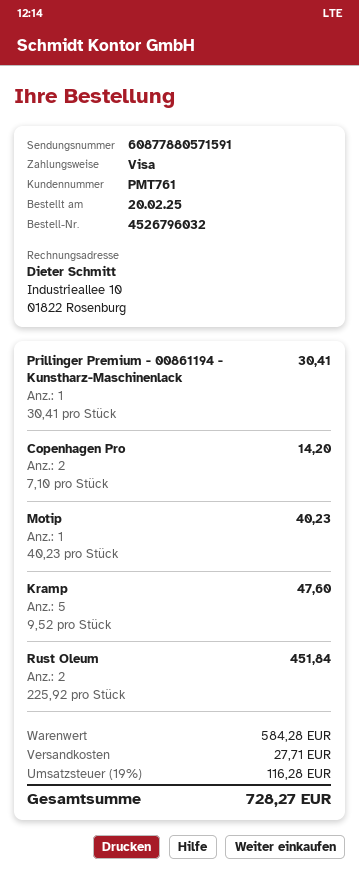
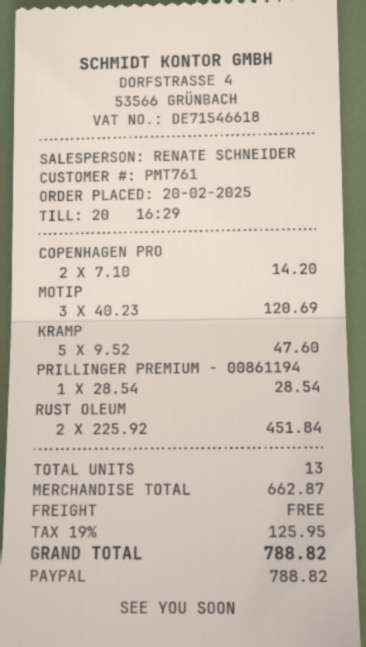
payment method: Visa -> PayPal
Prillinger Premium - 00861194 - Kunstharz-Maschinenlack: 1 x 30.41 = 30.41 -> 1 x 28.54 = 28.54
Motip: 1 x 40.23 = 40.23 -> 3 x 40.23 = 120.69
subtotal: 584.28 -> 662.87
shipping: 27.71 -> 0.00
tax: 19% = 116.28 -> 19% = 125.95
total: 728.27 -> 788.82

